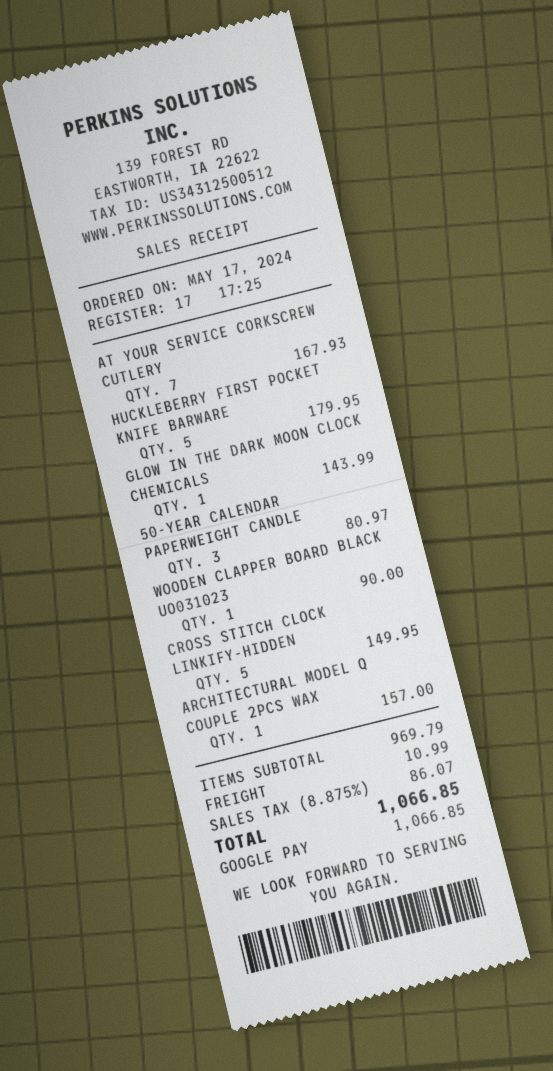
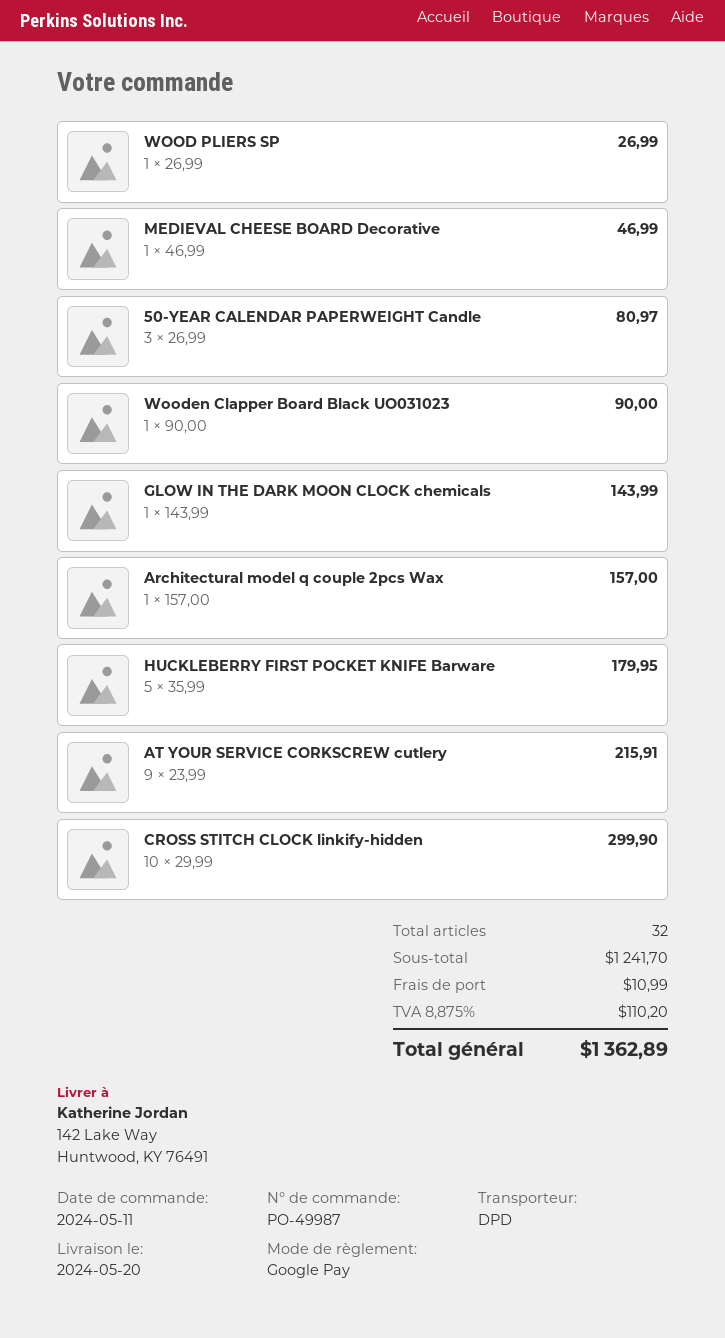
order date: 2024-05-17 -> 2024-05-11
AT YOUR SERVICE CORKSCREW CUTLERY: 7 for 167.93 -> 9 for 215.91
CROSS STITCH CLOCK LINKIFY-HIDDEN: 5 for 149.95 -> 10 for 299.90
WOOD PLIERS SP: none -> 1 for 26.99
MEDIEVAL CHEESE BOARD Decorative: none -> 1 for 46.99
subtotal: 969.79 -> 1241.70
tax: 8.875% = 86.07 -> 8.875% = 110.20
total: 1066.85 -> 1362.89

